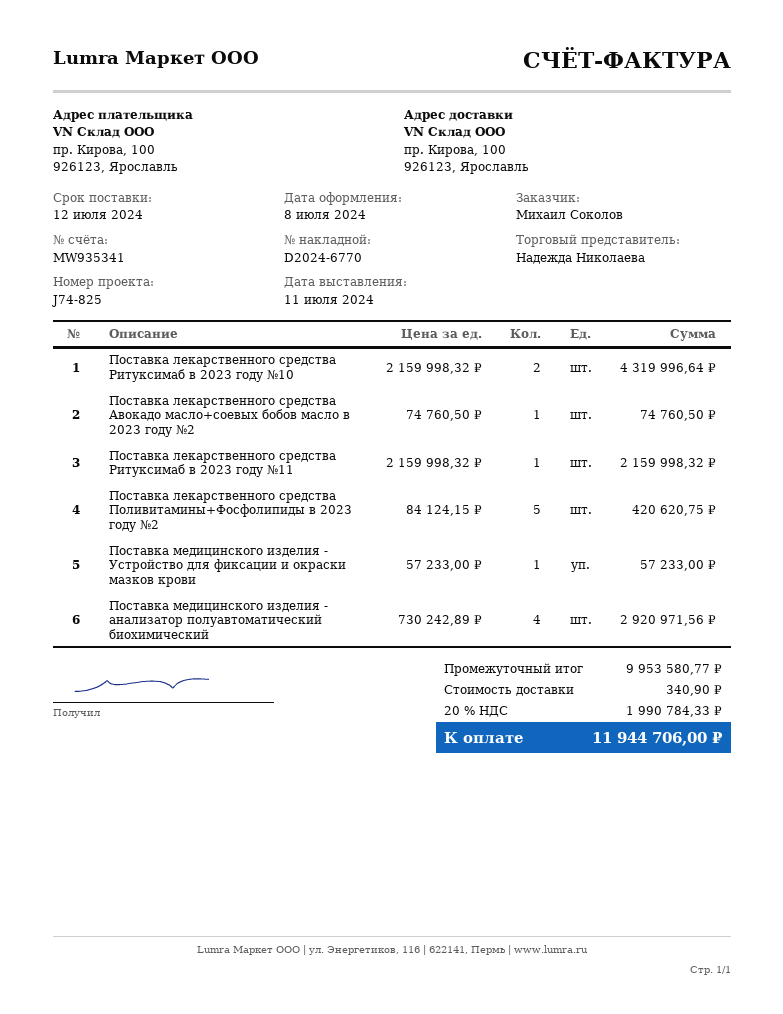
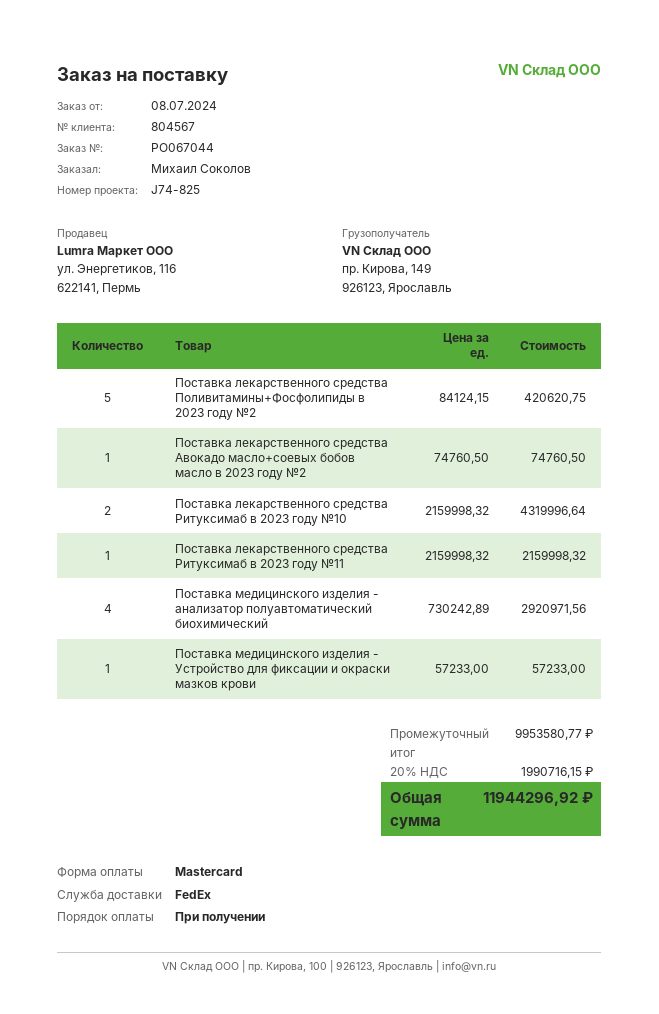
ship to: пр. Кирова, 100, 926123, Ярославль -> пр. Кирова, 149, 926123, Ярославль
shipping: 340.90 -> none
tax: 20% = 1990784.33 -> 20% = 1990716.15
total: 11944706.00 -> 11944296.92

